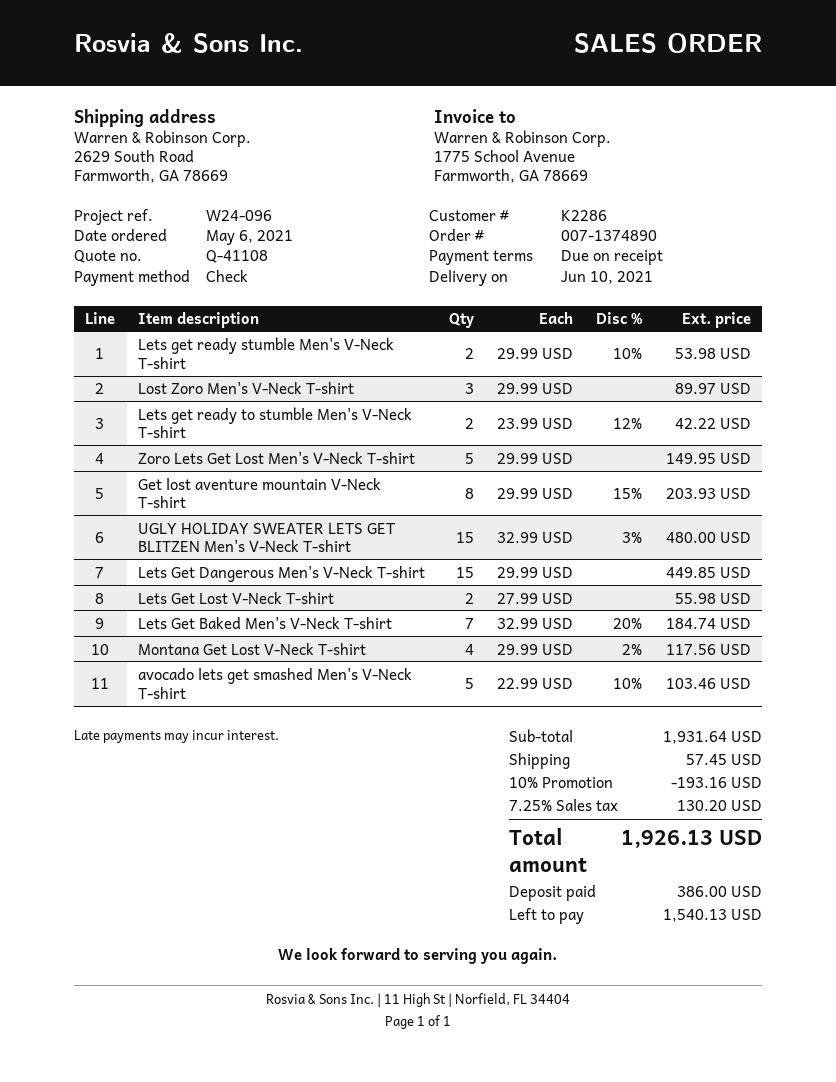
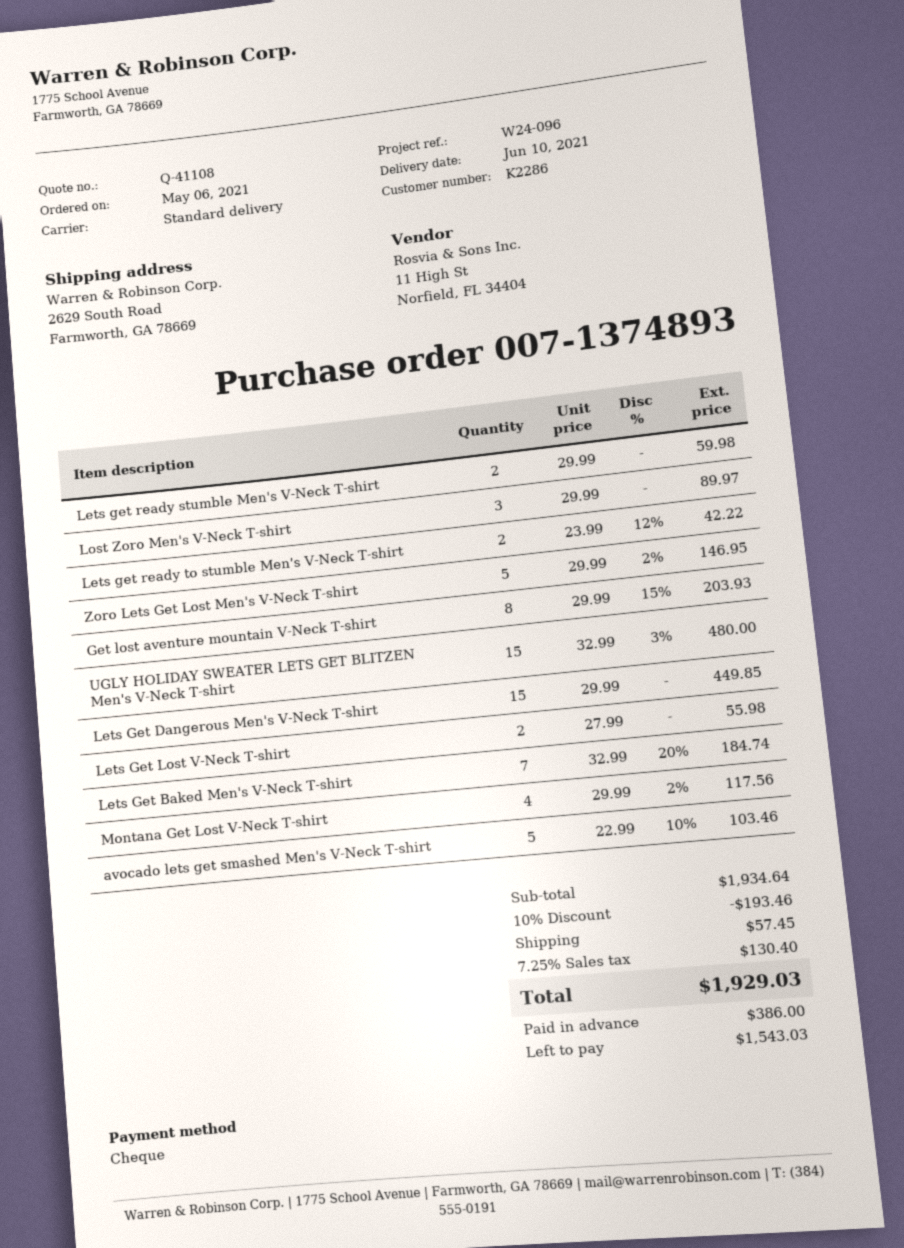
order number: 007-1374890 -> 007-1374893
Lets get ready stumble Men's V-Neck T-shirt: 2 x 29.99 - 10% = 53.98 -> 2 x 29.99 = 59.98
Zoro Lets Get Lost Men's V-Neck T-shirt: 5 x 29.99 = 149.95 -> 5 x 29.99 - 2% = 146.95
subtotal: 1931.64 -> 1934.64
discount: 10% = 193.16 -> 10% = 193.46
tax: 7.25% = 130.20 -> 7.25% = 130.40
total: 1926.13 -> 1929.03
balance: 1540.13 -> 1543.03

